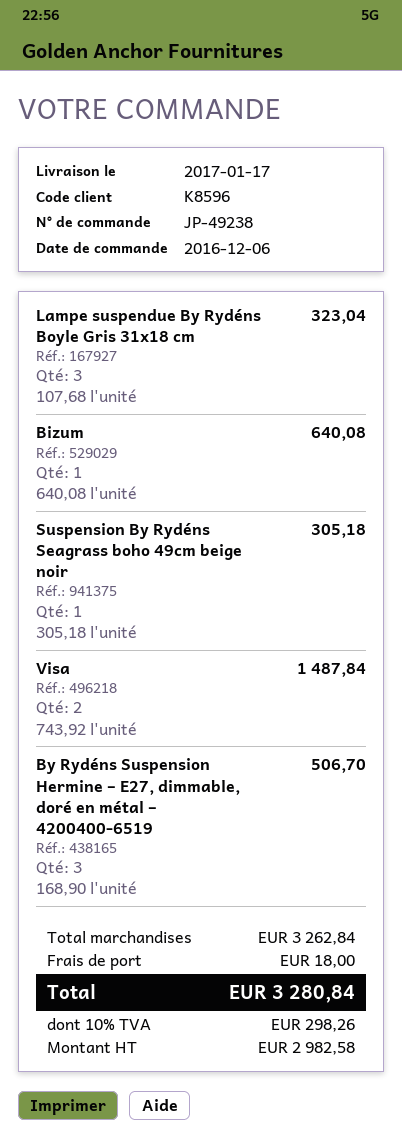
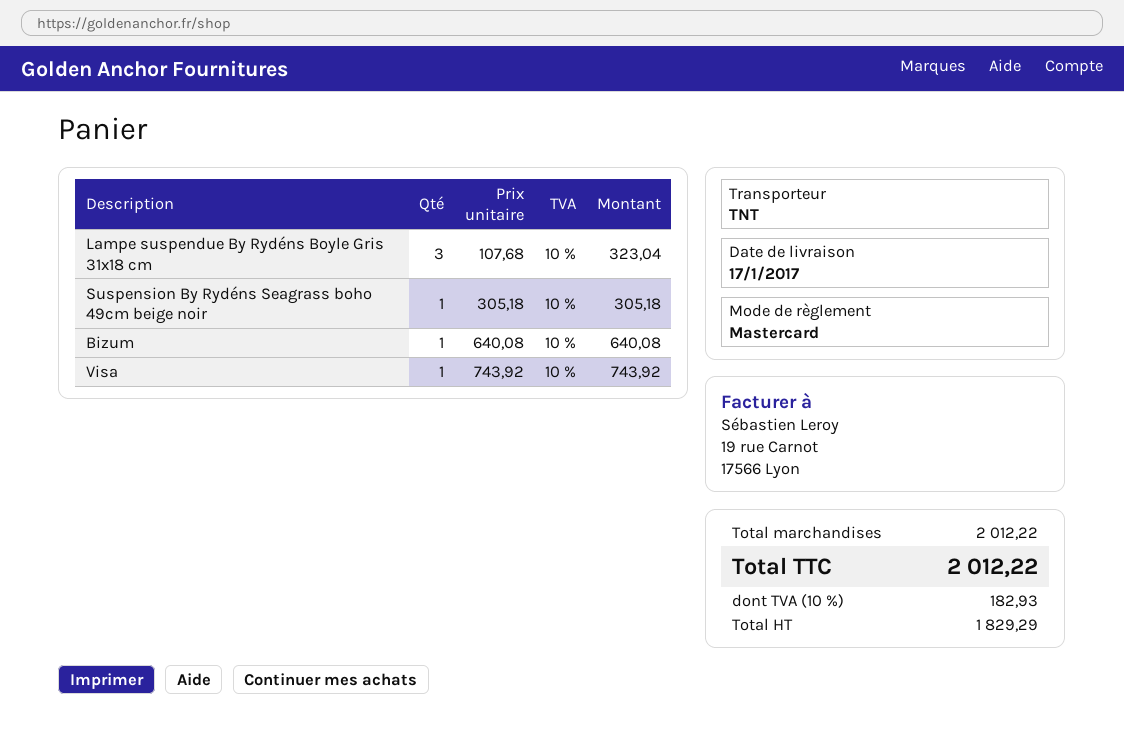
Visa: 2 x 743.92 = 1487.84 -> 1 x 743.92 = 743.92
By Rydéns Suspension Hermine – E27, dimmable, doré en métal – 4200400-6519: 3 x 168.90 = 506.70 -> none
subtotal: 3262.84 -> 2012.22
shipping: 18.00 -> none
net: 2982.58 -> 1829.29
tax: 10% = 298.26 -> 10% = 182.93
total: 3280.84 -> 2012.22

